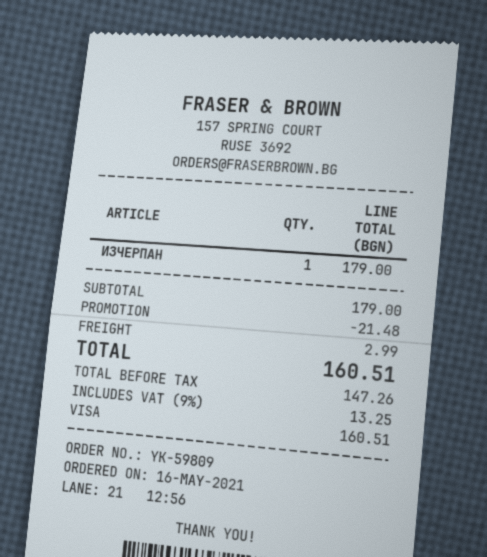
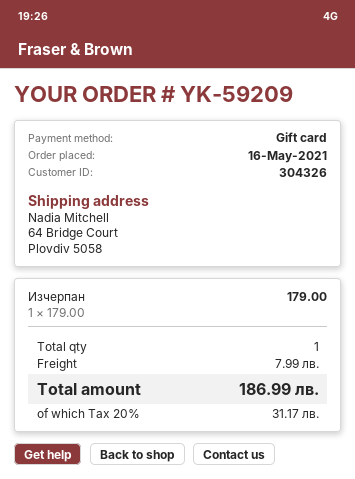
order number: YK-59809 -> YK-59209
payment method: Visa -> gift card
discount: 21.48 -> none
shipping: 2.99 -> 7.99
tax: 9% = 13.25 -> 20% = 31.17
total: 160.51 -> 186.99

